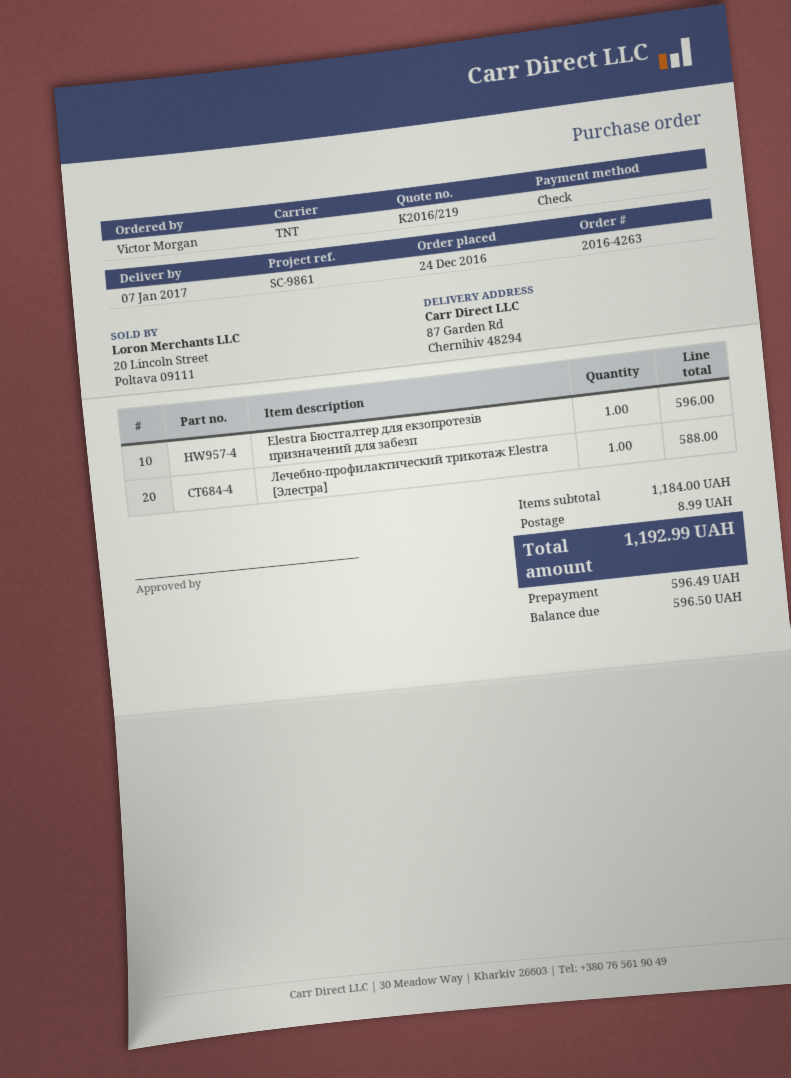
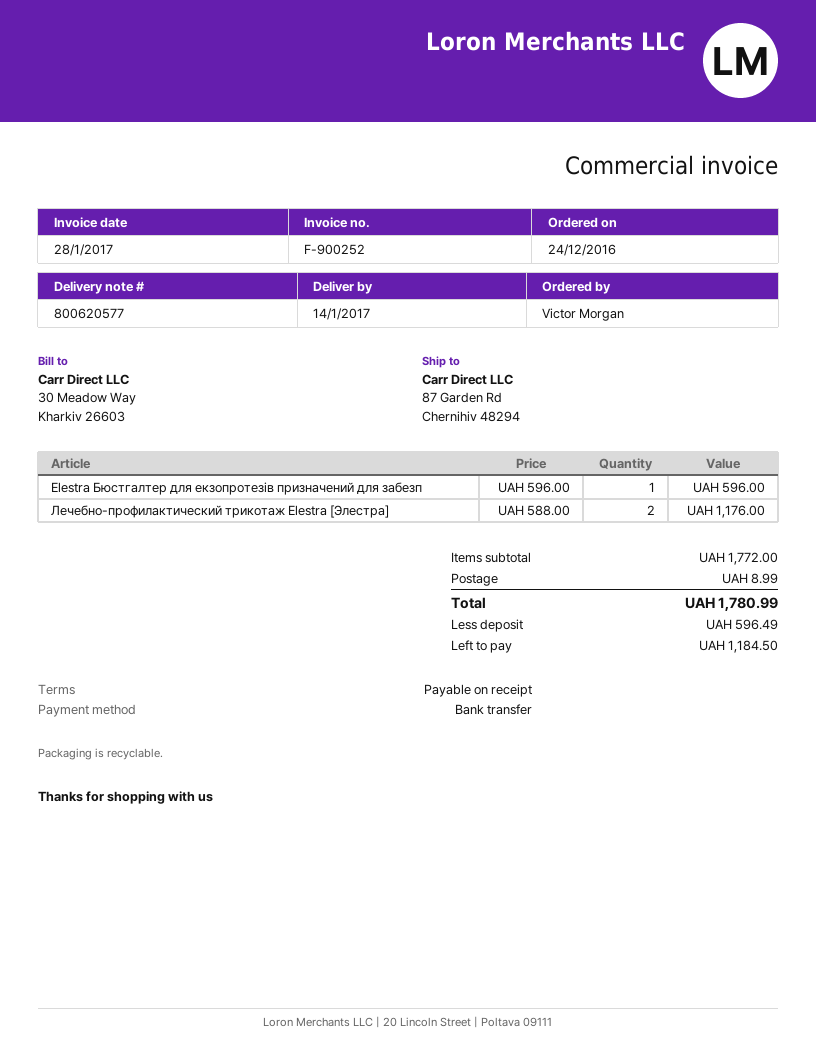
delivery date: 2017-01-07 -> 2017-01-14
payment method: cheque -> bank transfer
Лечебно-профилактический трикотаж Elestra [Элестра]: 1 for 588.00 -> 2 for 1176.00
subtotal: 1184.00 -> 1772.00
total: 1192.99 -> 1780.99
balance: 596.50 -> 1184.50

